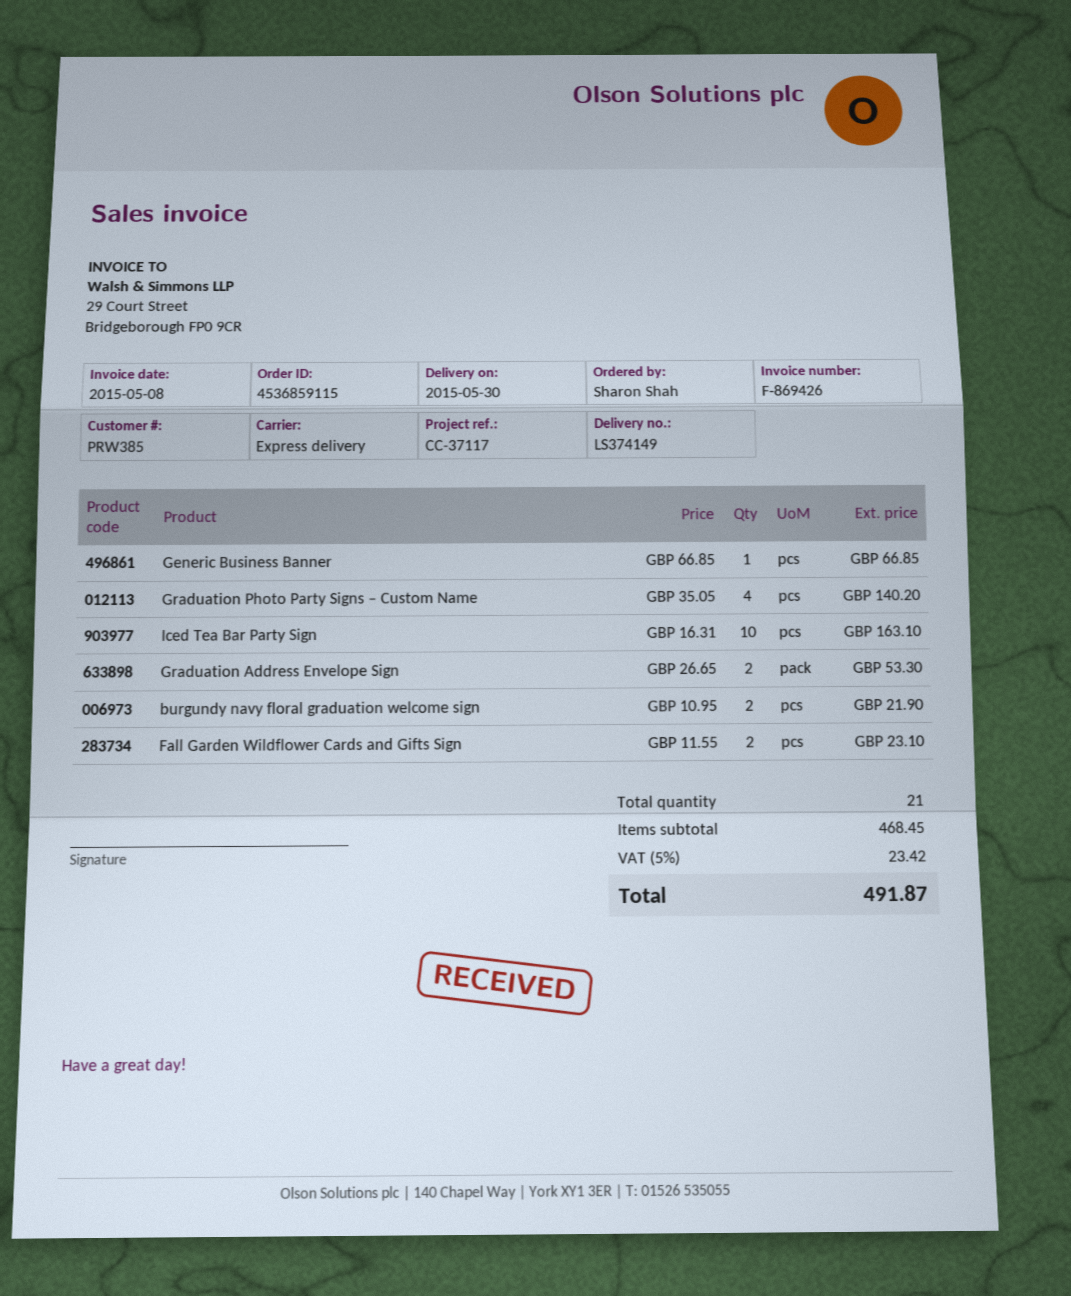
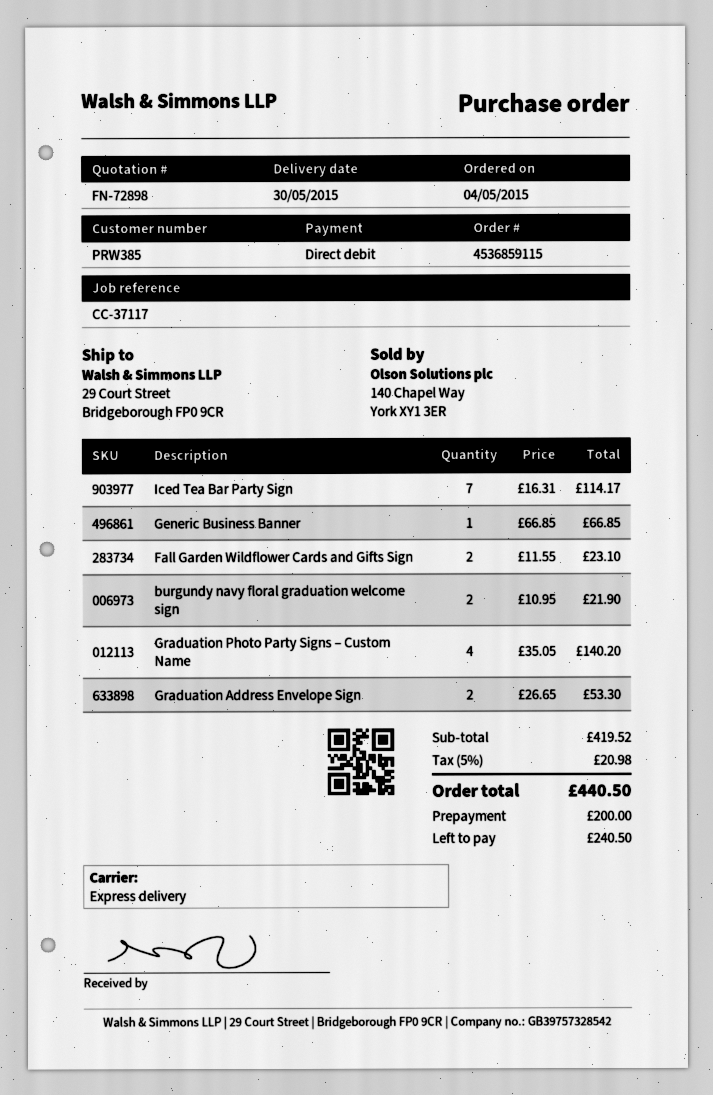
Iced Tea Bar Party Sign: 10 x 16.31 = 163.10 -> 7 x 16.31 = 114.17
subtotal: 468.45 -> 419.52
tax: 5% = 23.42 -> 5% = 20.98
total: 491.87 -> 440.50

